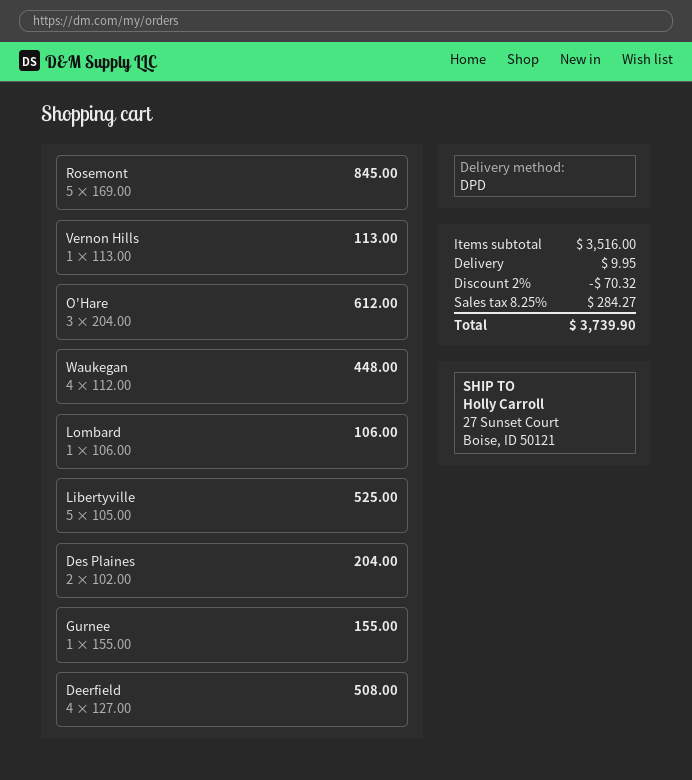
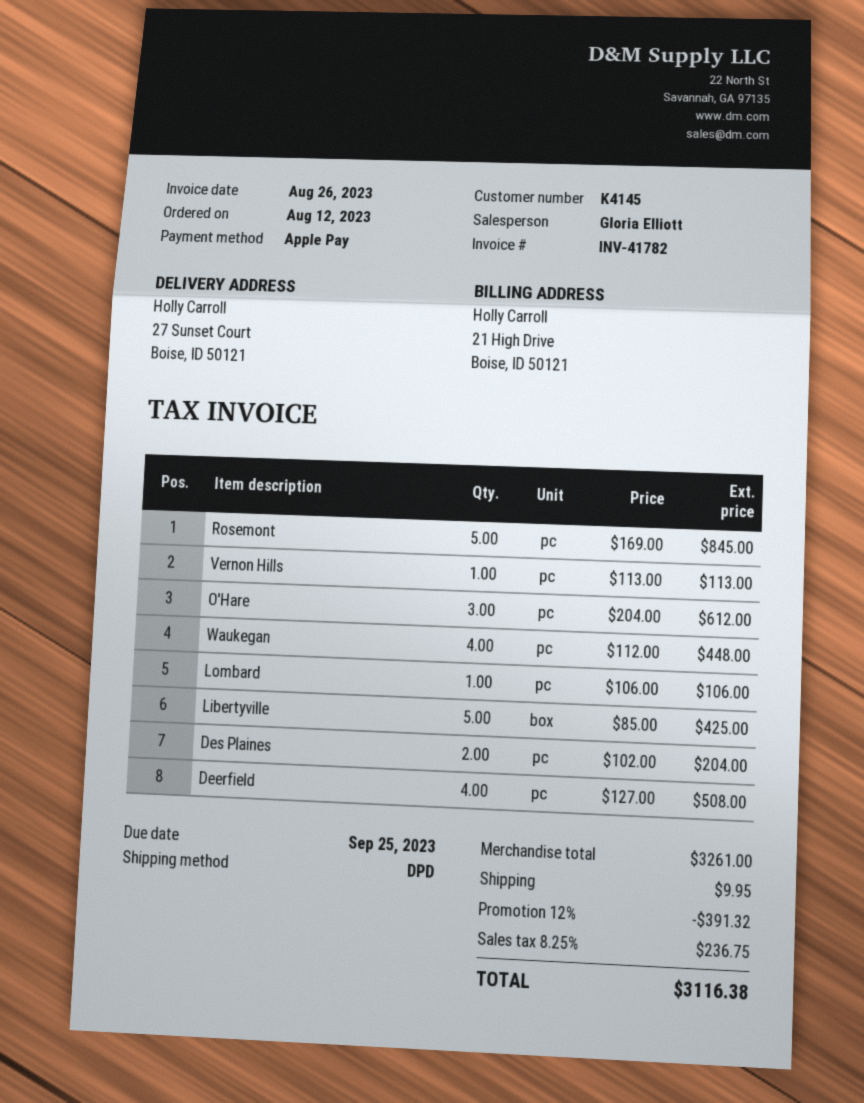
Libertyville: 5 x 105.00 = 525.00 -> 5 x 85.00 = 425.00
Gurnee: 1 x 155.00 = 155.00 -> none
subtotal: 3516.00 -> 3261.00
discount: 2% = 70.32 -> 12% = 391.32
tax: 8.25% = 284.27 -> 8.25% = 236.75
total: 3739.90 -> 3116.38

